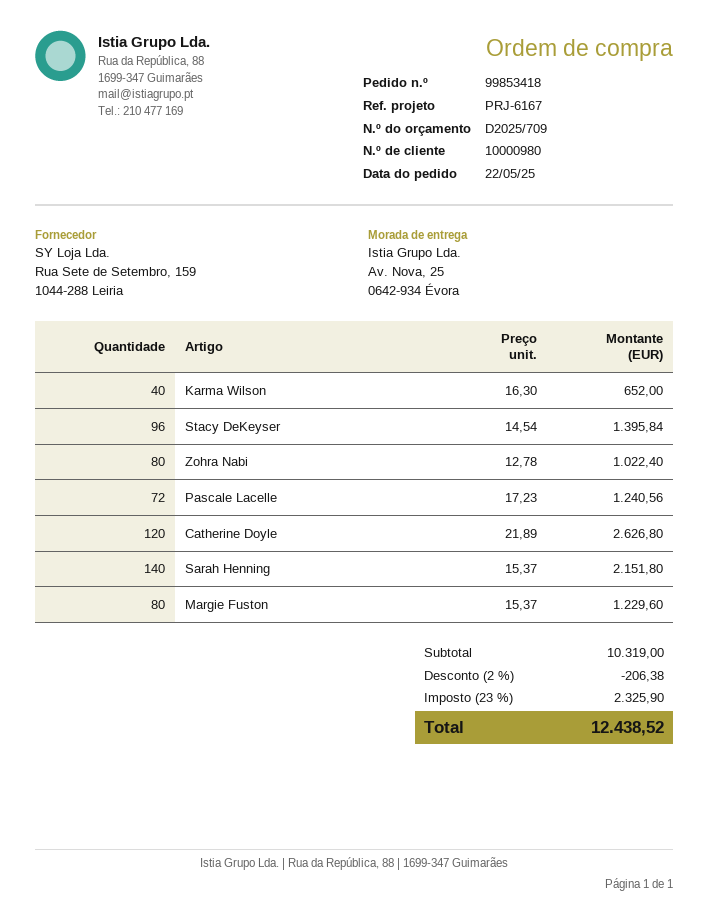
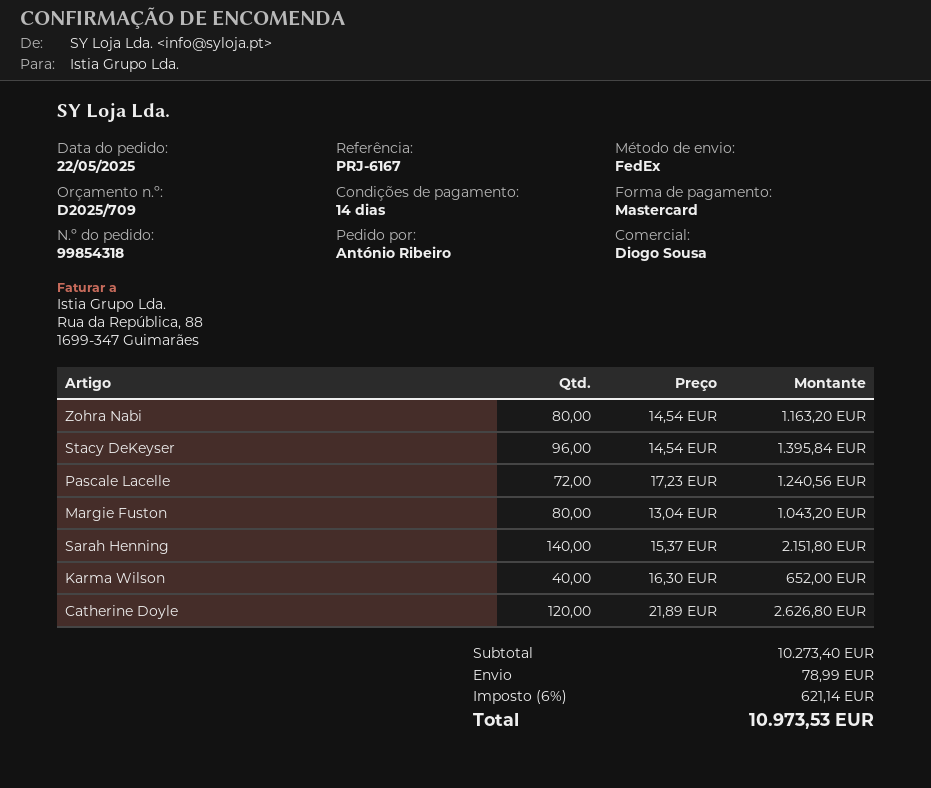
order number: 99853418 -> 99854318
Zohra Nabi: 80 x 12.78 = 1022.40 -> 80 x 14.54 = 1163.20
Margie Fuston: 80 x 15.37 = 1229.60 -> 80 x 13.04 = 1043.20
subtotal: 10319.00 -> 10273.40
discount: 2% = 206.38 -> none
shipping: none -> 78.99
tax: 23% = 2325.90 -> 6% = 621.14
total: 12438.52 -> 10973.53

